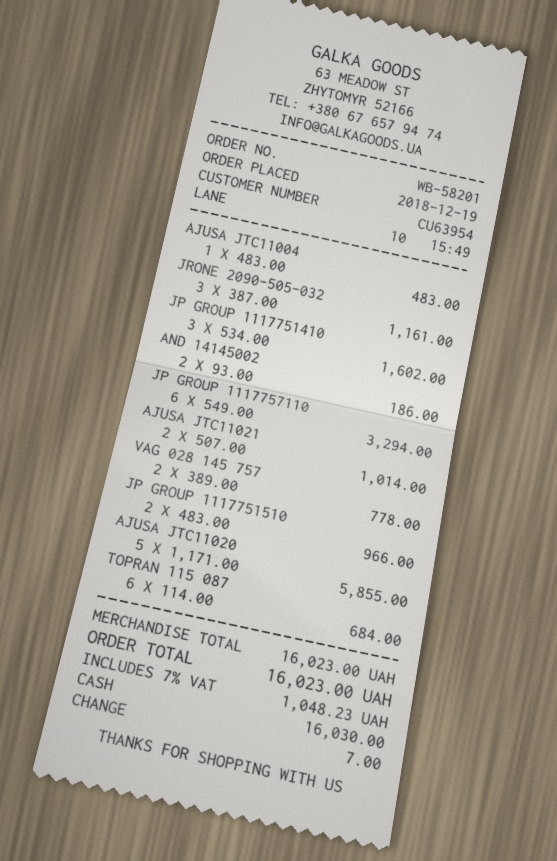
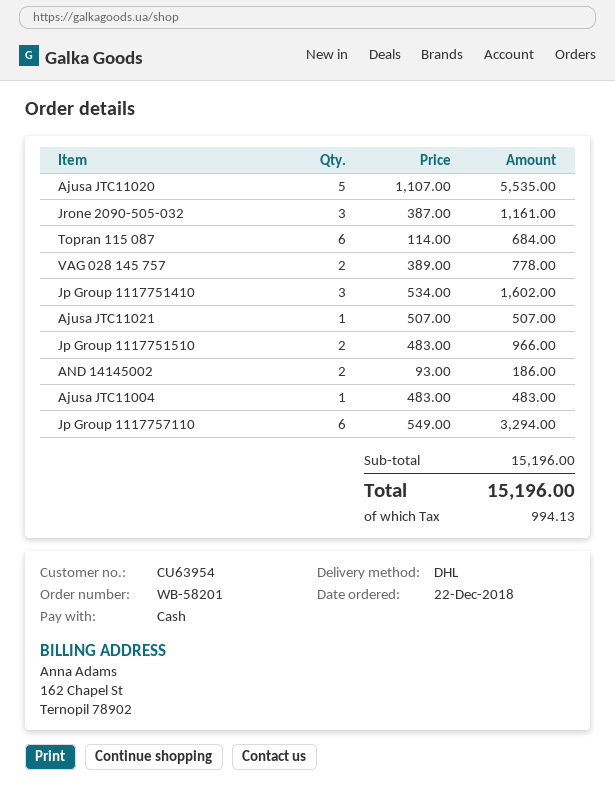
order date: 2018-12-19 -> 2018-12-22
AJUSA JTC11021: 2 x 507.00 = 1014.00 -> 1 x 507.00 = 507.00
AJUSA JTC11020: 5 x 1171.00 = 5855.00 -> 5 x 1107.00 = 5535.00
subtotal: 16023.00 -> 15196.00
tax: 1048.23 -> 994.13
total: 16023.00 -> 15196.00

